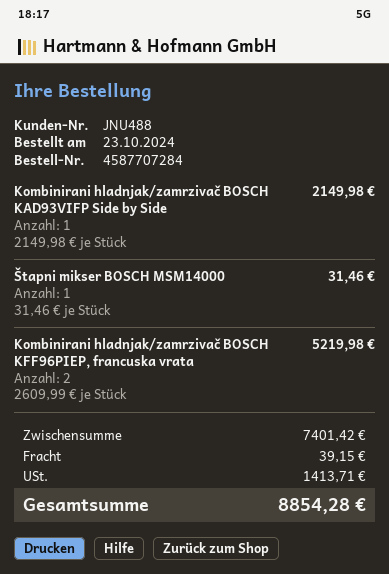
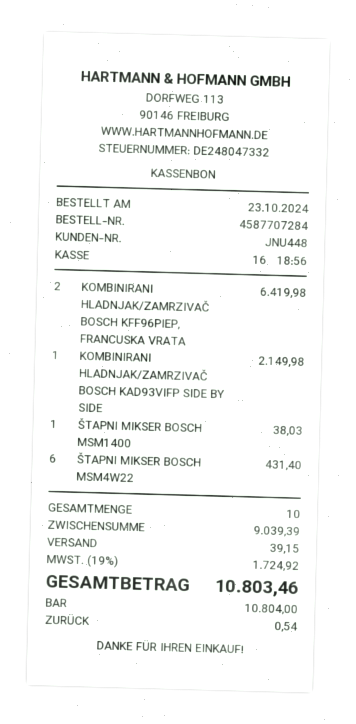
customer number: JNU488 -> JNU448
Štapni mikser BOSCH MSM14000: 1 for 31.46 -> 1 for 38.03
Kombinirani hladnjak/zamrzivač BOSCH KFF96PIEP, francuska vrata: 2 for 5219.98 -> 2 for 6419.98
ŠTAPNI MIKSER BOSCH MSM4W22: none -> 6 for 431.40
subtotal: 7401.42 -> 9039.39
tax: 1413.71 -> 1724.92
total: 8854.28 -> 10803.46

